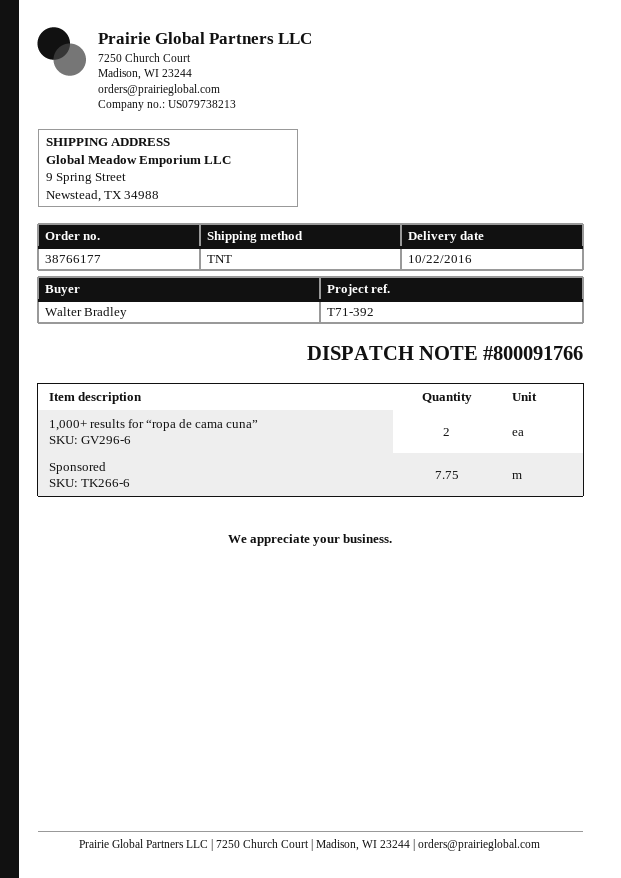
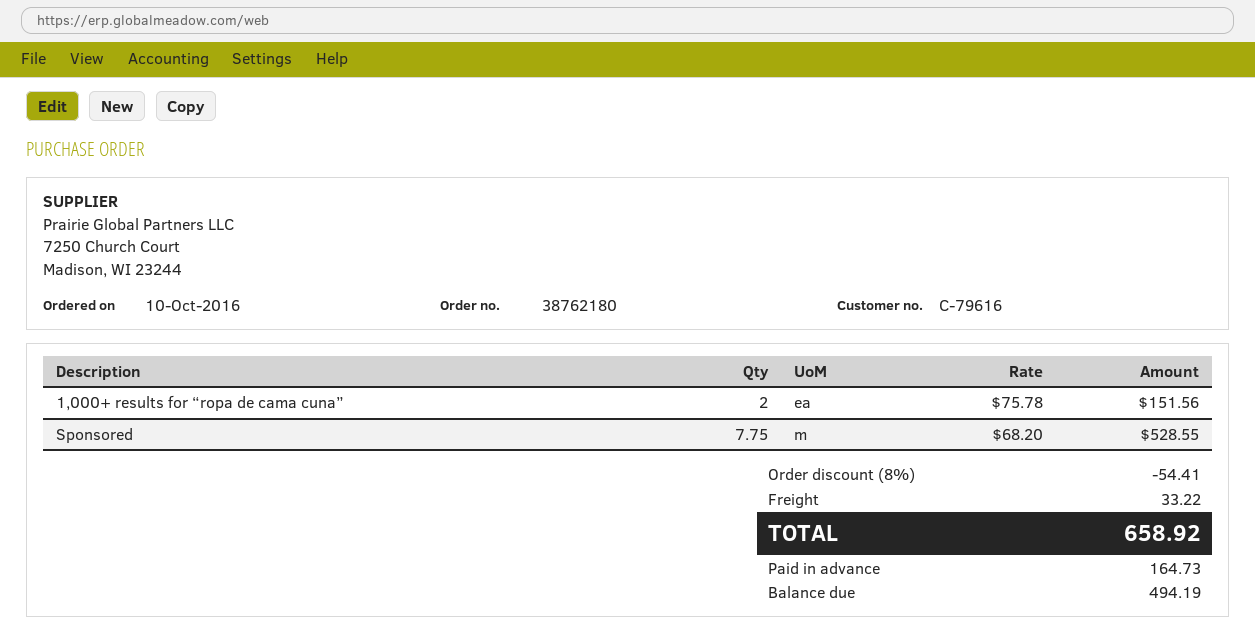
order number: 38766177 -> 38762180

